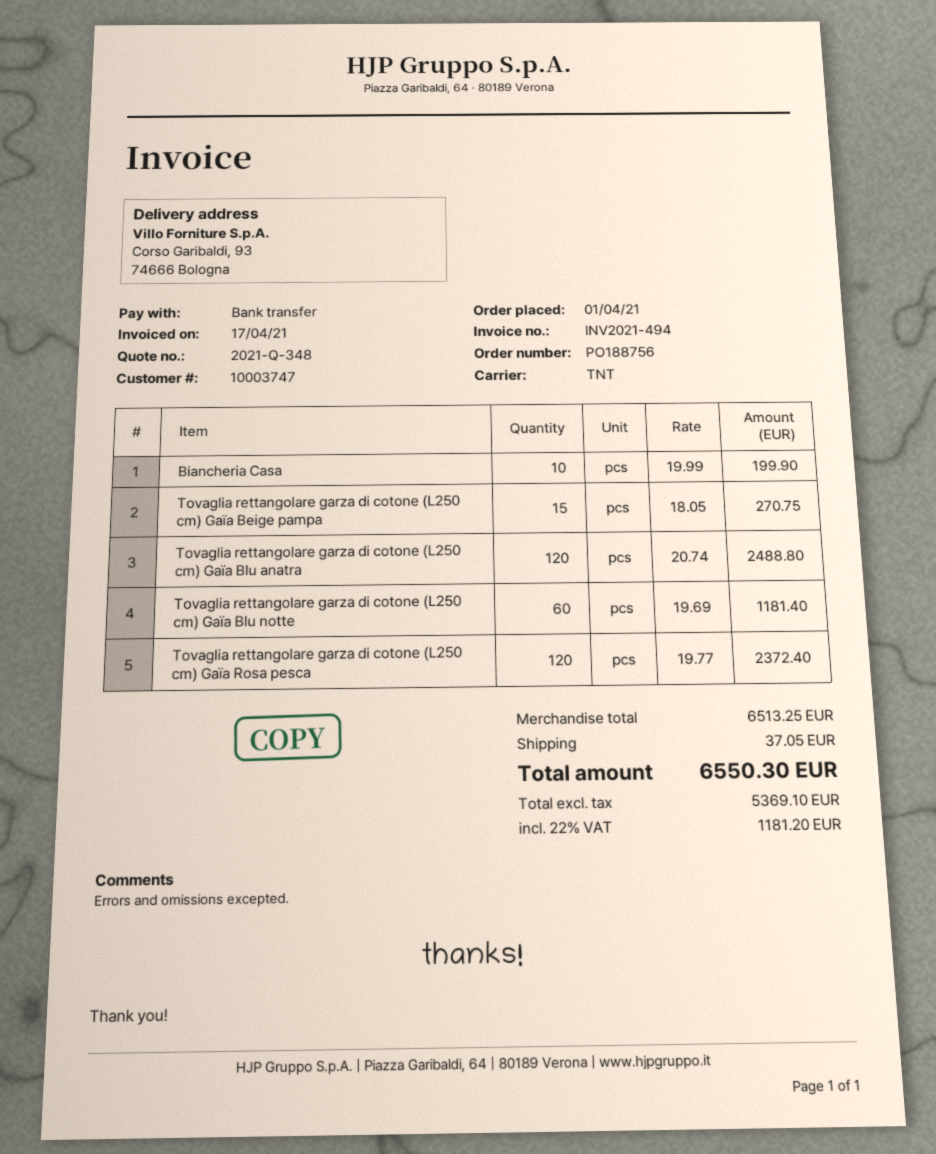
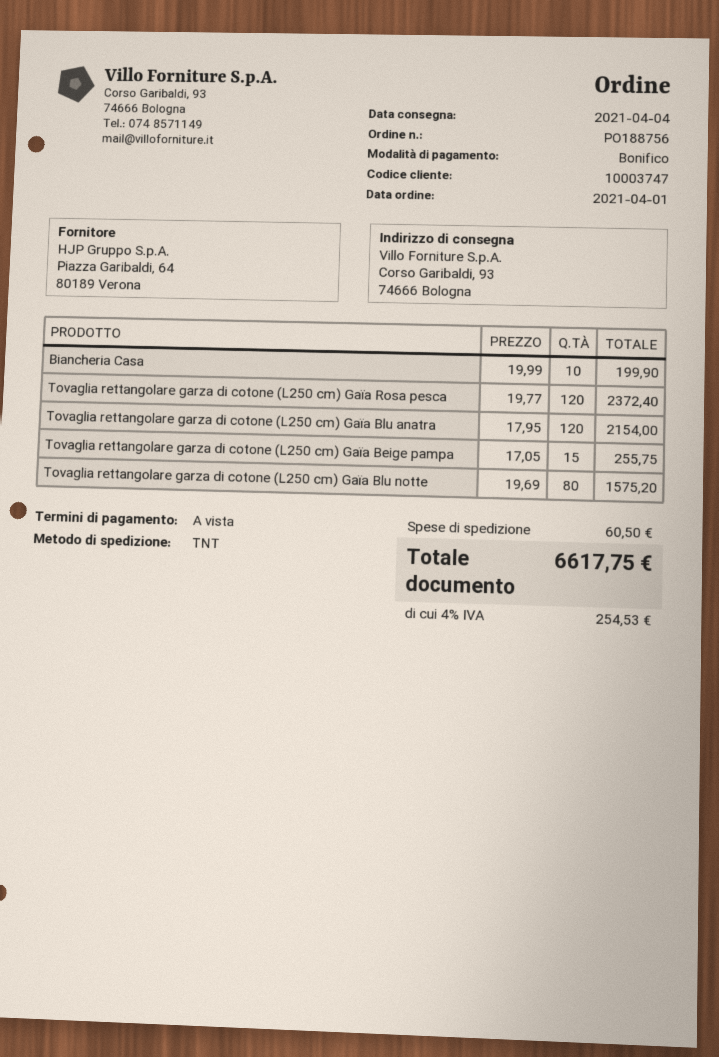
Tovaglia rettangolare garza di cotone (L250 cm) Gaïa Beige pampa: 15 x 18.05 = 270.75 -> 15 x 17.05 = 255.75
Tovaglia rettangolare garza di cotone (L250 cm) Gaïa Blu anatra: 120 x 20.74 = 2488.80 -> 120 x 17.95 = 2154.00
Tovaglia rettangolare garza di cotone (L250 cm) Gaïa Blu notte: 60 x 19.69 = 1181.40 -> 80 x 19.69 = 1575.20
shipping: 37.05 -> 60.50
tax: 22% = 1181.20 -> 4% = 254.53
total: 6550.30 -> 6617.75

